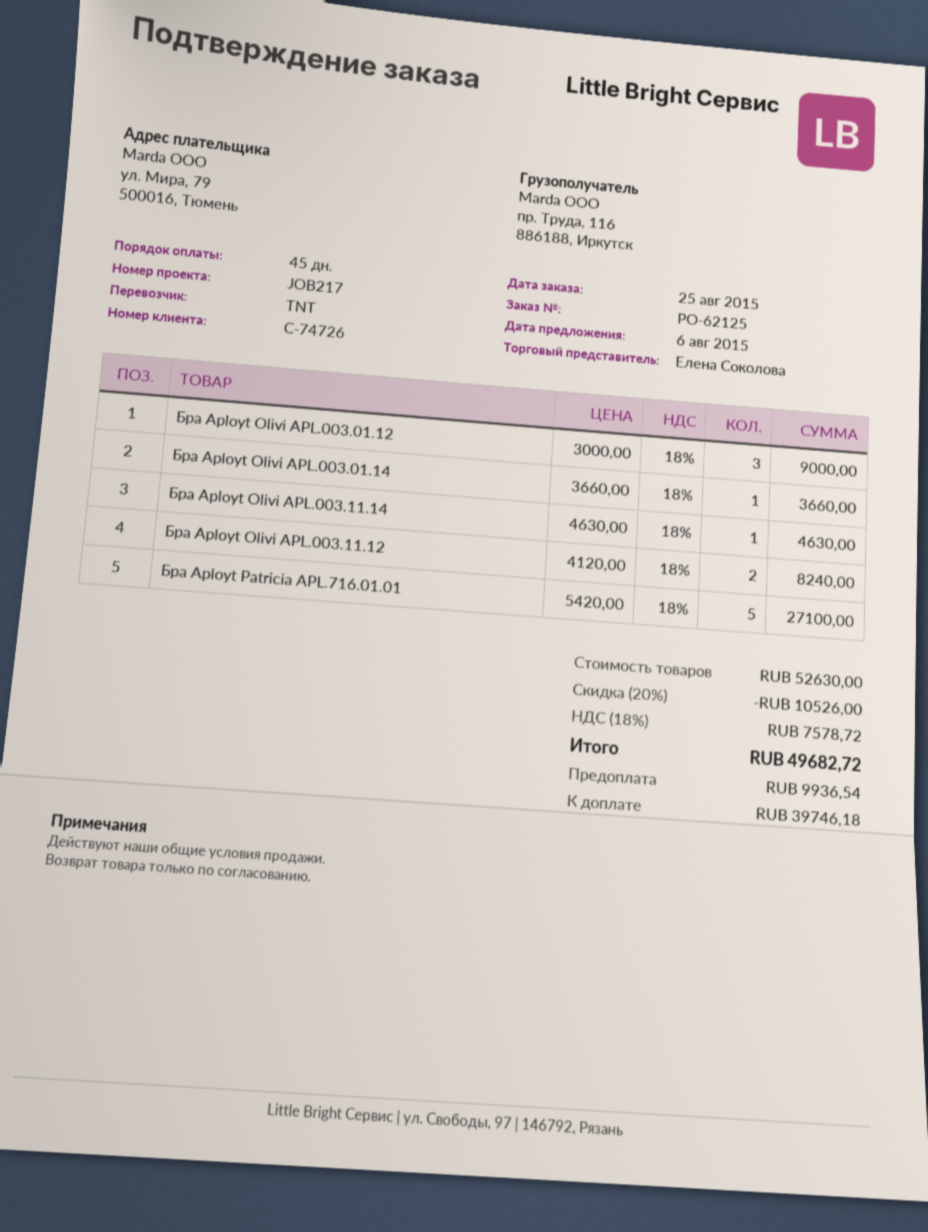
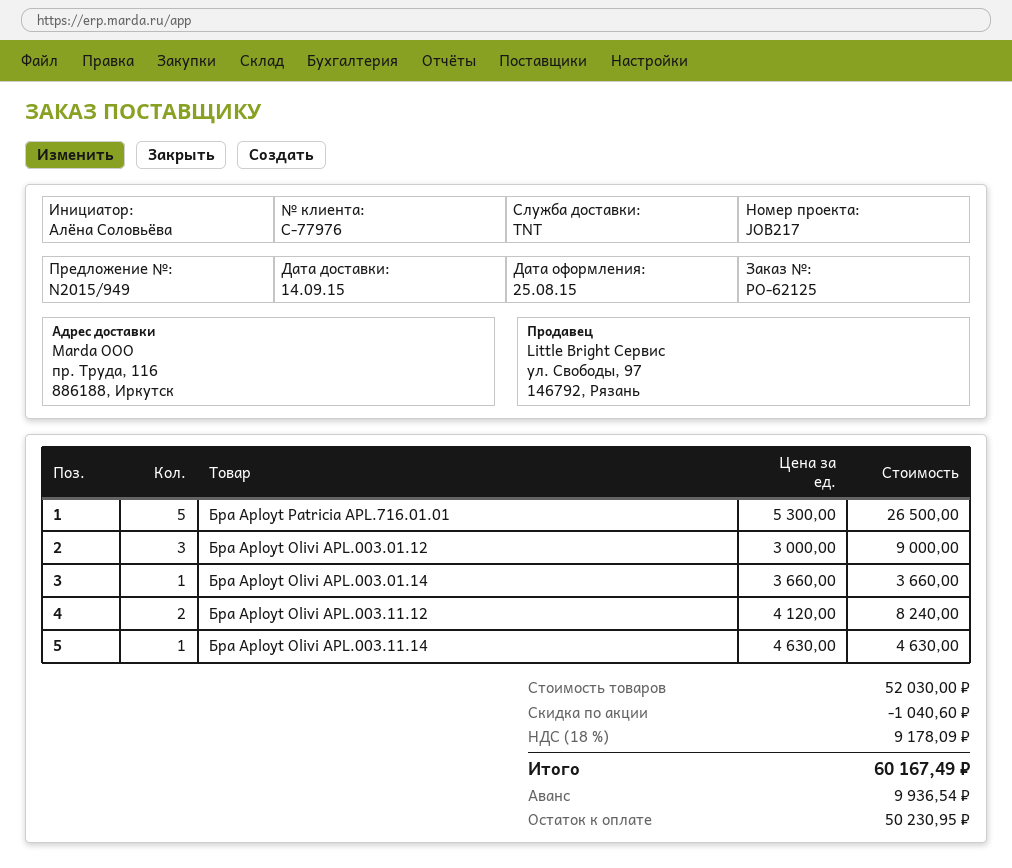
customer number: C-74726 -> C-77976
Бра Aployt Patricia APL.716.01.01: 5 x 5420.00 = 27100.00 -> 5 x 5300.00 = 26500.00
subtotal: 52630.00 -> 52030.00
discount: 10526.00 -> 1040.60
tax: 18% = 7578.72 -> 18% = 9178.09
total: 49682.72 -> 60167.49
balance: 39746.18 -> 50230.95

